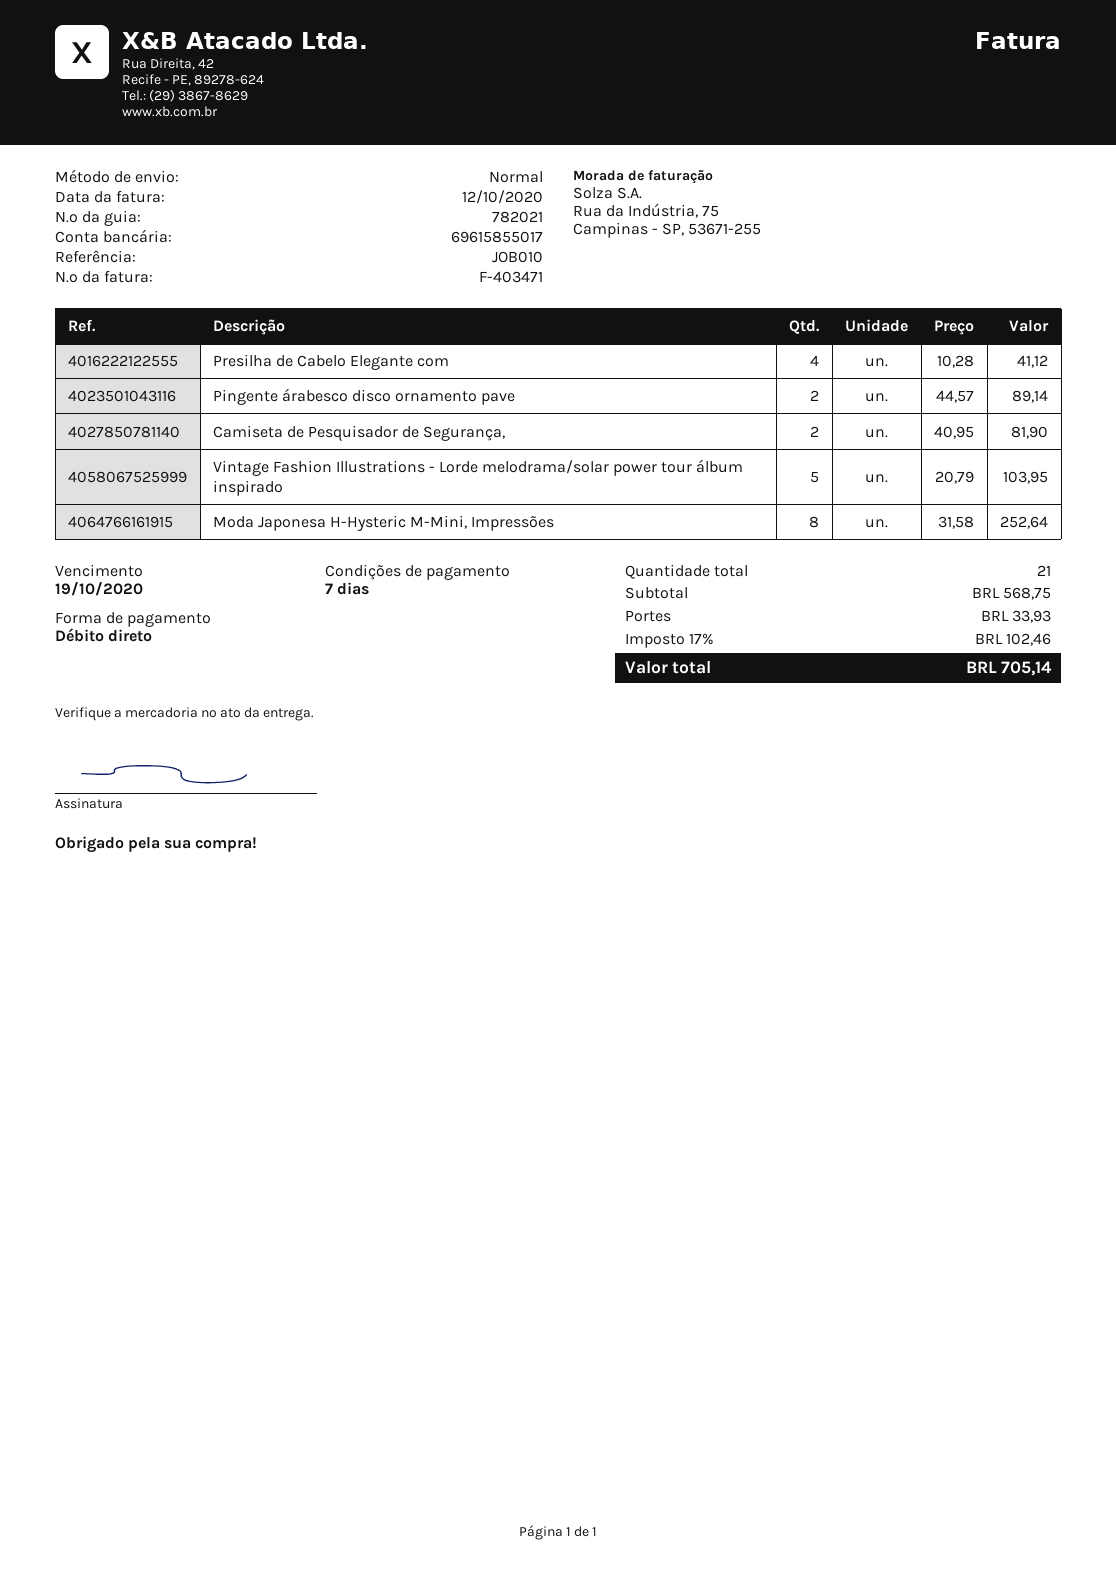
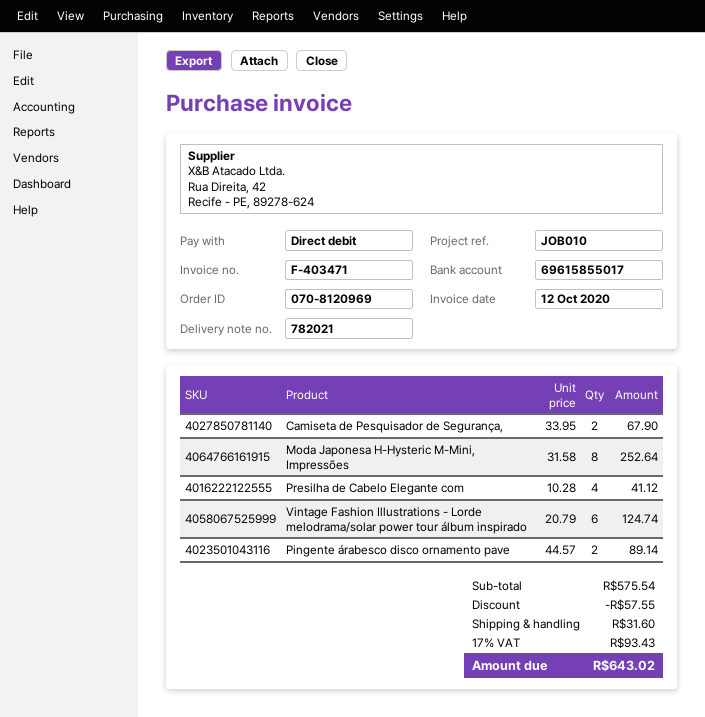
Camiseta de Pesquisador de Segurança,: 2 x 40.95 = 81.90 -> 2 x 33.95 = 67.90
Vintage Fashion Illustrations - Lorde melodrama/solar power tour álbum inspirado: 5 x 20.79 = 103.95 -> 6 x 20.79 = 124.74
subtotal: 568.75 -> 575.54
discount: none -> 57.55
shipping: 33.93 -> 31.60
tax: 17% = 102.46 -> 17% = 93.43
total: 705.14 -> 643.02

